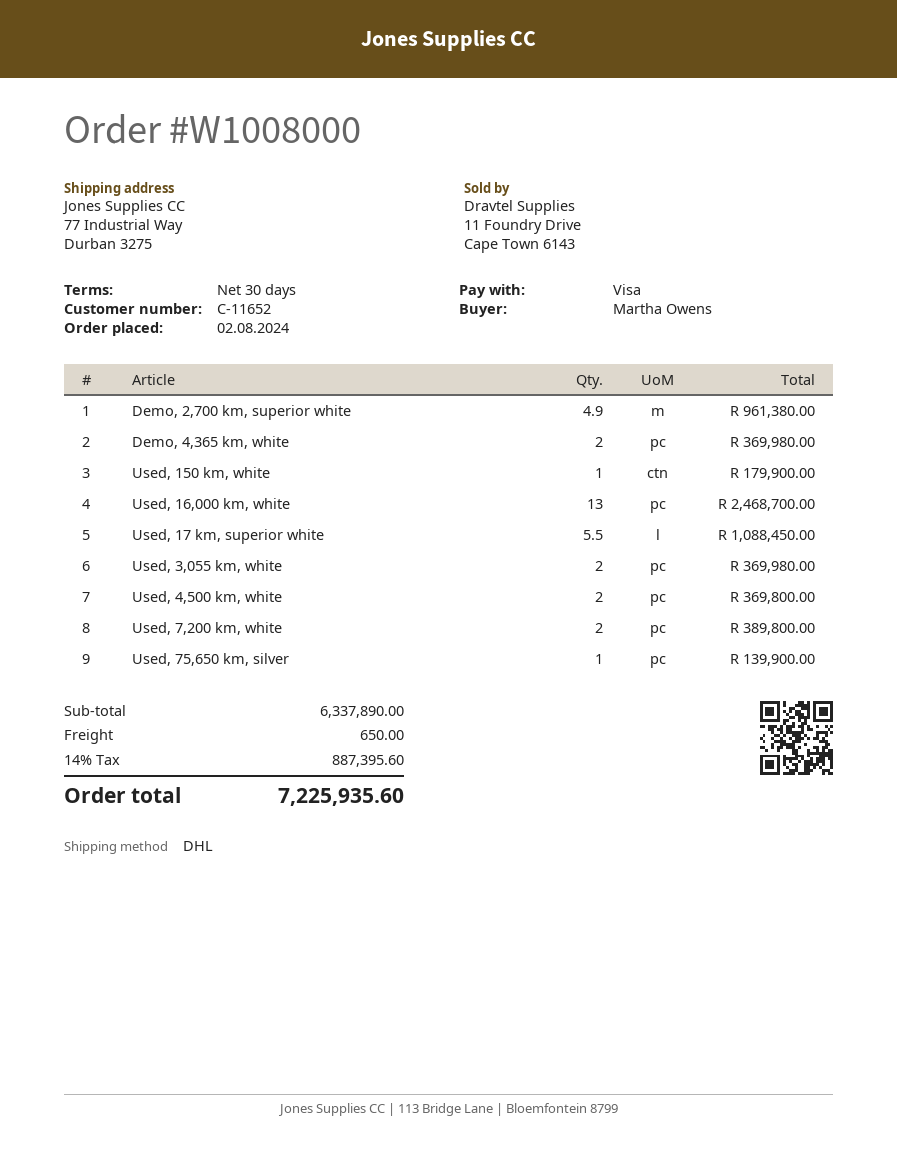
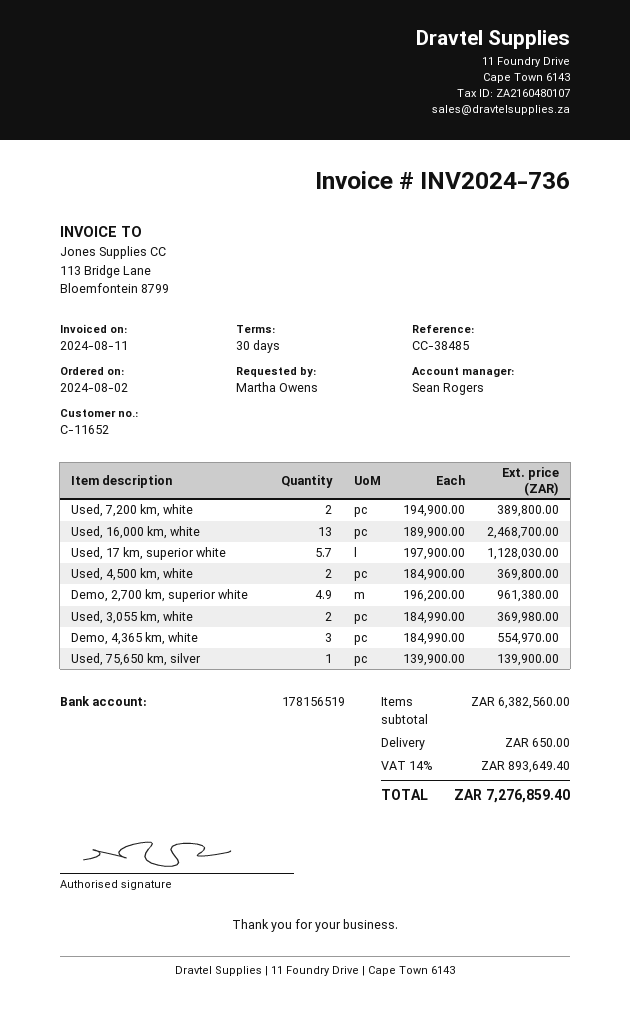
Demo, 4,365 km, white: 2 for 369980.00 -> 3 for 554970.00
Used, 150 km, white: 1 for 179900.00 -> none
Used, 17 km, superior white: 5.5 for 1088450.00 -> 5.7 for 1128030.00
subtotal: 6337890.00 -> 6382560.00
tax: 14% = 887395.60 -> 14% = 893649.40
total: 7225935.60 -> 7276859.40

